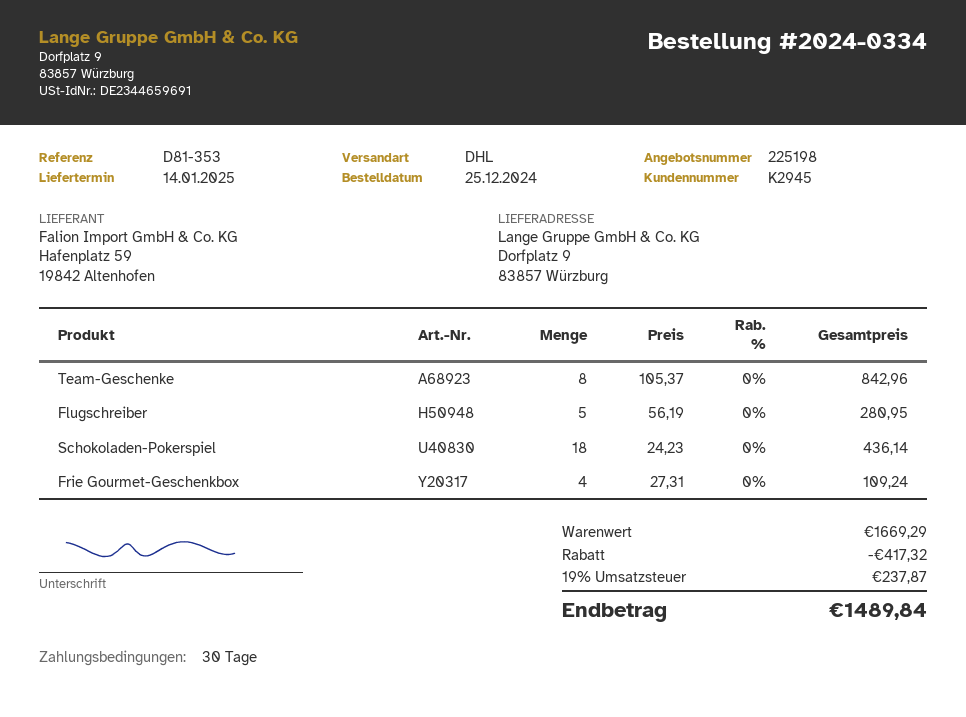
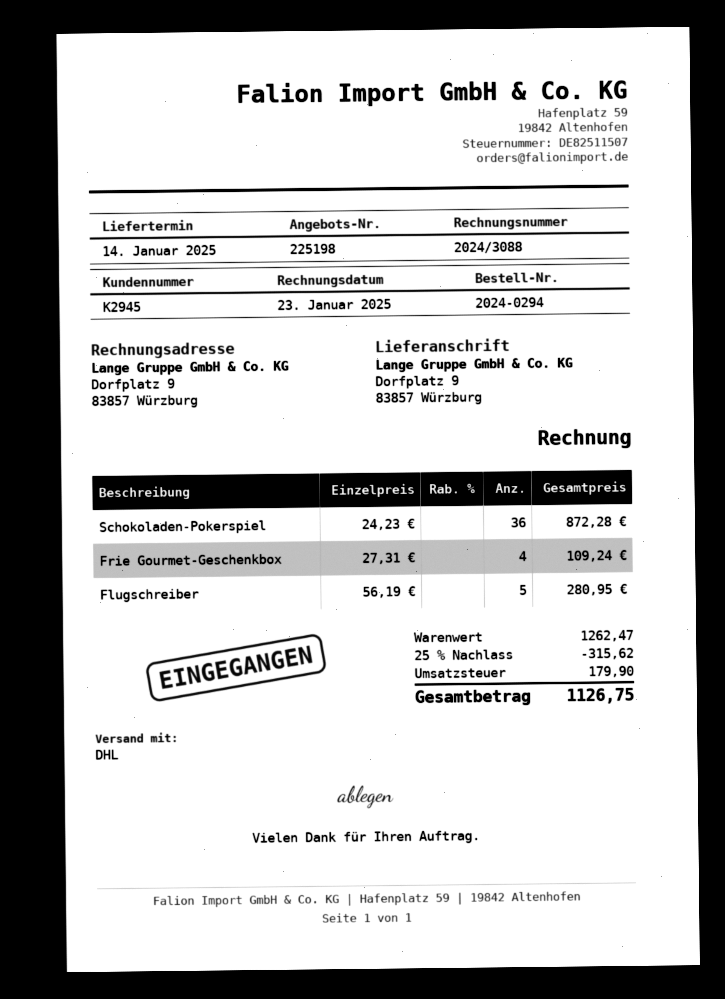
order number: 2024-0334 -> 2024-0294
Team-Geschenke: 8 x 105.37 = 842.96 -> none
Schokoladen-Pokerspiel: 18 x 24.23 = 436.14 -> 36 x 24.23 = 872.28
subtotal: 1669.29 -> 1262.47
discount: 417.32 -> 315.62
tax: 237.87 -> 179.90
total: 1489.84 -> 1126.75

